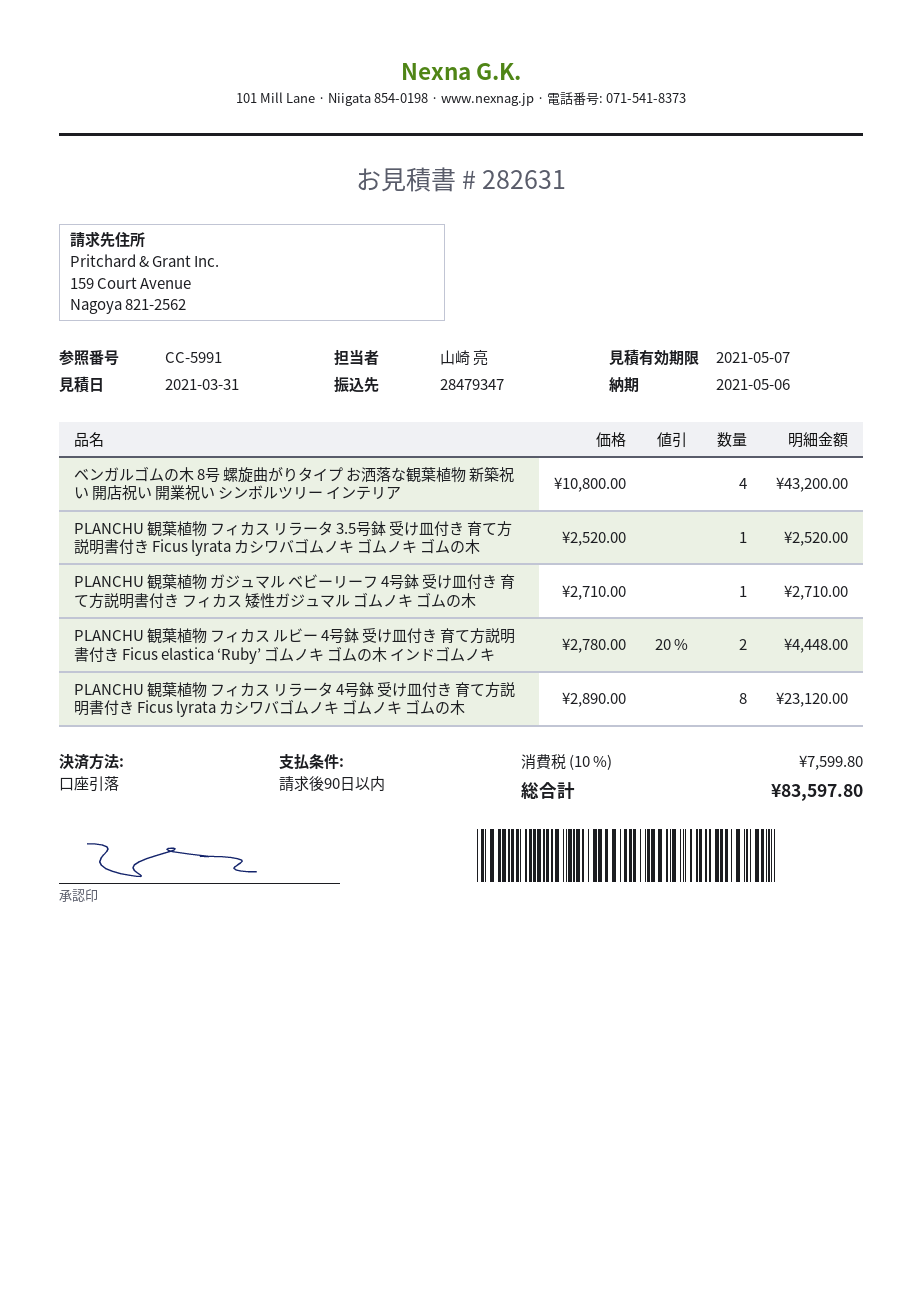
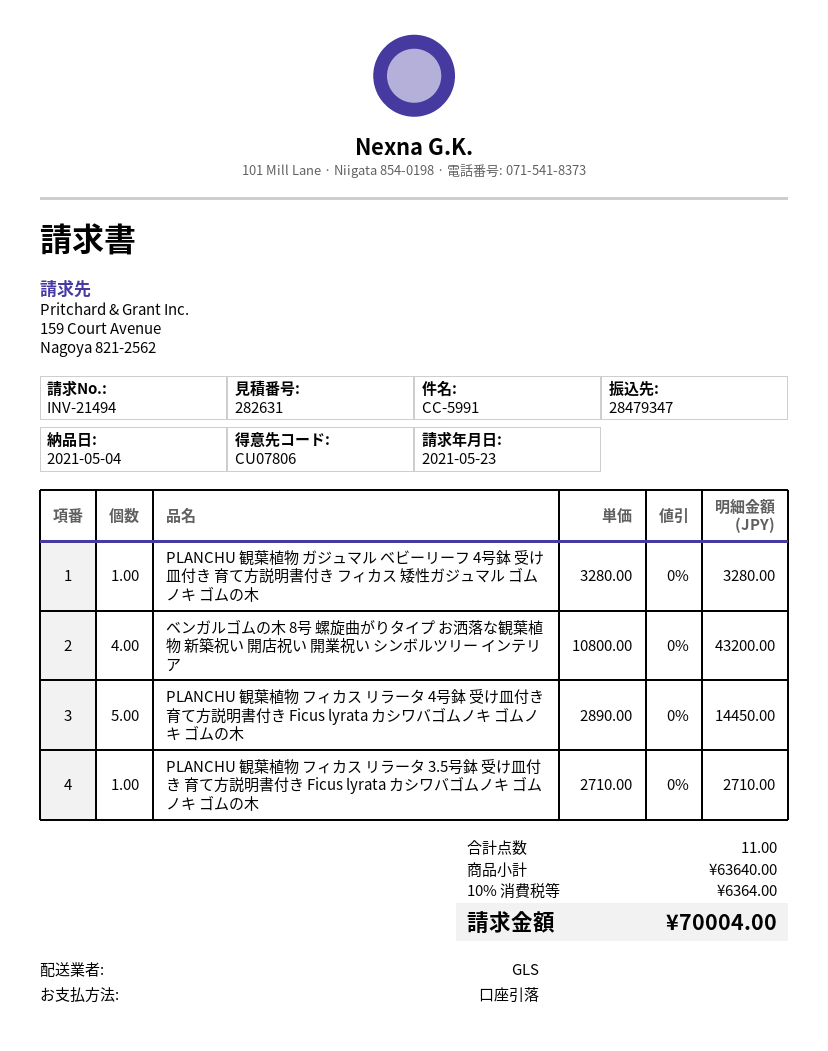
delivery date: 2021-05-06 -> 2021-05-04
PLANCHU 観葉植物 フィカス リラータ 3.5号鉢 受け皿付き 育て方説明書付き Ficus lyrata カシワバゴムノキ ゴムノキ ゴムの木: 1 x 2520.00 = 2520.00 -> 1 x 2710.00 = 2710.00
PLANCHU 観葉植物 ガジュマル ベビーリーフ 4号鉢 受け皿付き 育て方説明書付き フィカス 矮性ガジュマル ゴムノキ ゴムの木: 1 x 2710.00 = 2710.00 -> 1 x 3280.00 = 3280.00
PLANCHU 観葉植物 フィカス ルビー 4号鉢 受け皿付き 育て方説明書付き Ficus elastica ‘Ruby’ ゴムノキ ゴムの木 インドゴムノキ: 2 x 2780.00 - 20% = 4448.00 -> none
PLANCHU 観葉植物 フィカス リラータ 4号鉢 受け皿付き 育て方説明書付き Ficus lyrata カシワバゴムノキ ゴムノキ ゴムの木: 8 x 2890.00 = 23120.00 -> 5 x 2890.00 = 14450.00
tax: 10% = 7599.80 -> 10% = 6364.00
total: 83597.80 -> 70004.00

